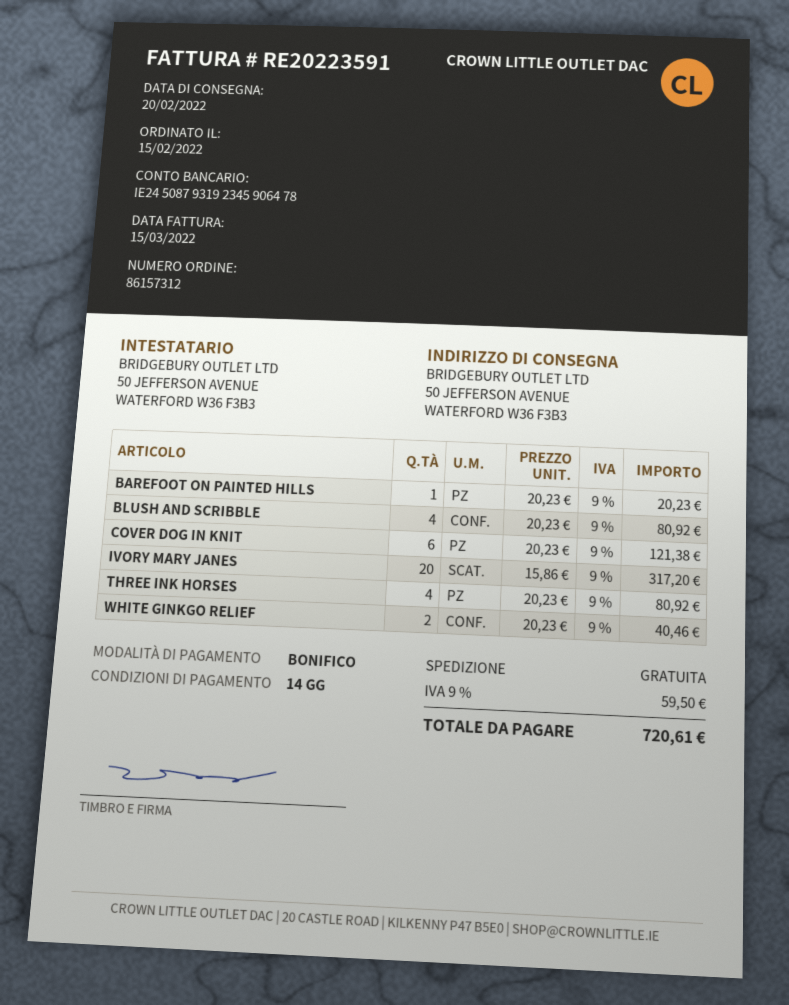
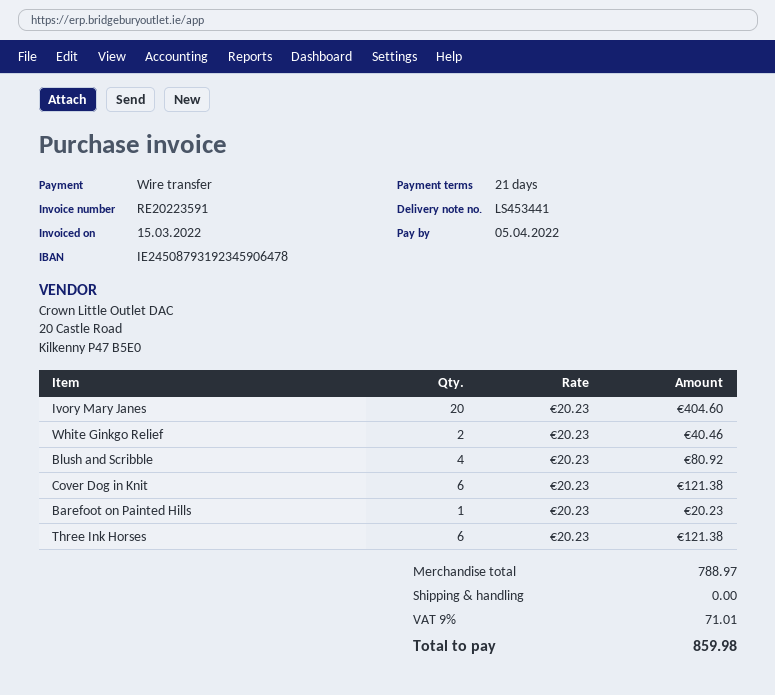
payment terms: 14 days -> 21 days
IVORY MARY JANES: 20 x 15.86 = 317.20 -> 20 x 20.23 = 404.60
THREE INK HORSES: 4 x 20.23 = 80.92 -> 6 x 20.23 = 121.38
tax: 9% = 59.50 -> 9% = 71.01
total: 720.61 -> 859.98

